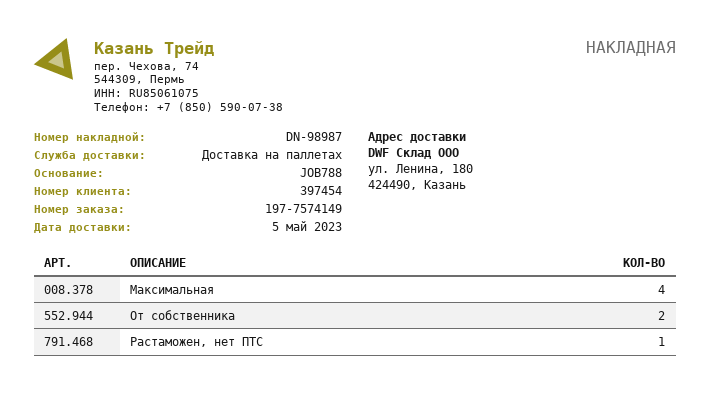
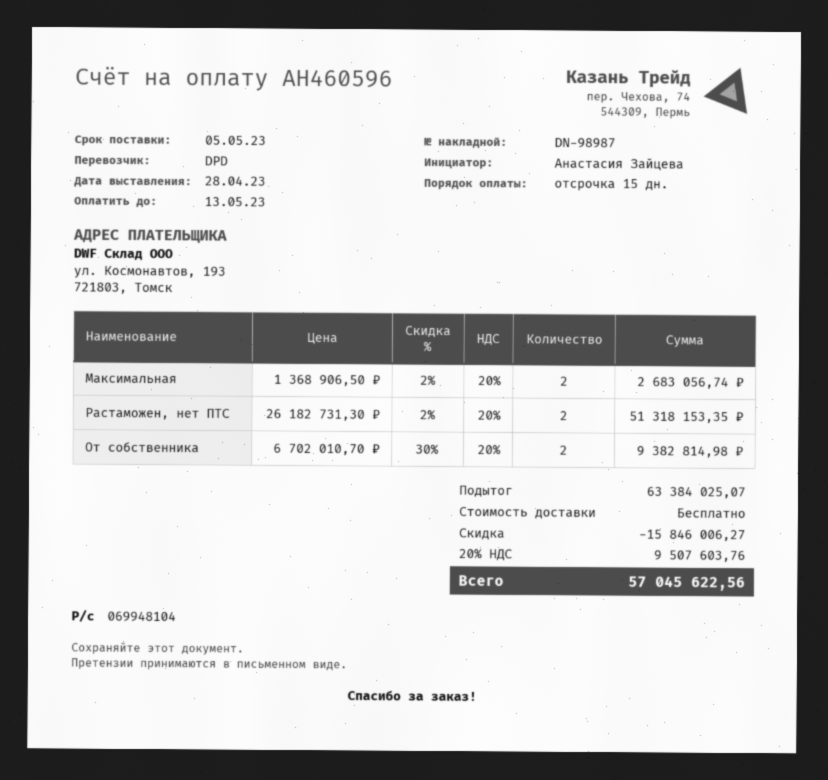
shipping method: pallet freight -> DPD
Максимальная: 4 -> 2
Растаможен, нет ПТС: 1 -> 2

